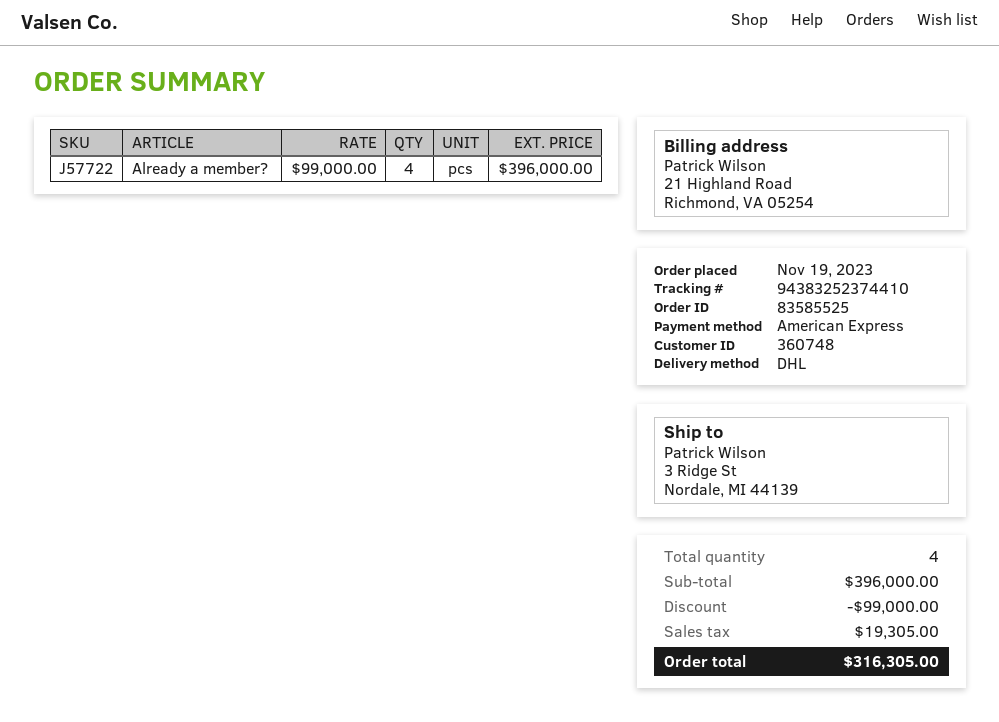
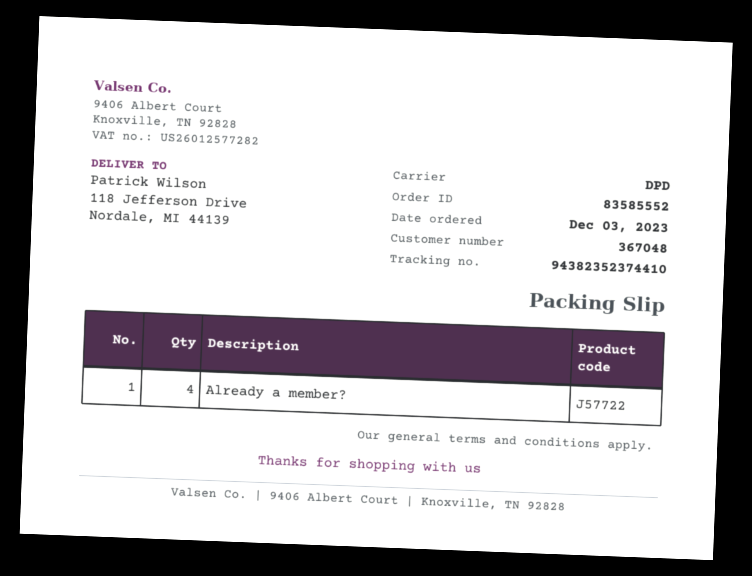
order number: 83585525 -> 83585552
order date: 2023-11-19 -> 2023-12-03
customer number: 360748 -> 367048
shipping method: DHL -> DPD
tracking number: 94383252374410 -> 94382352374410
ship to: 3 Ridge St, Nordale, MI 44139 -> 118 Jefferson Drive, Nordale, MI 44139

